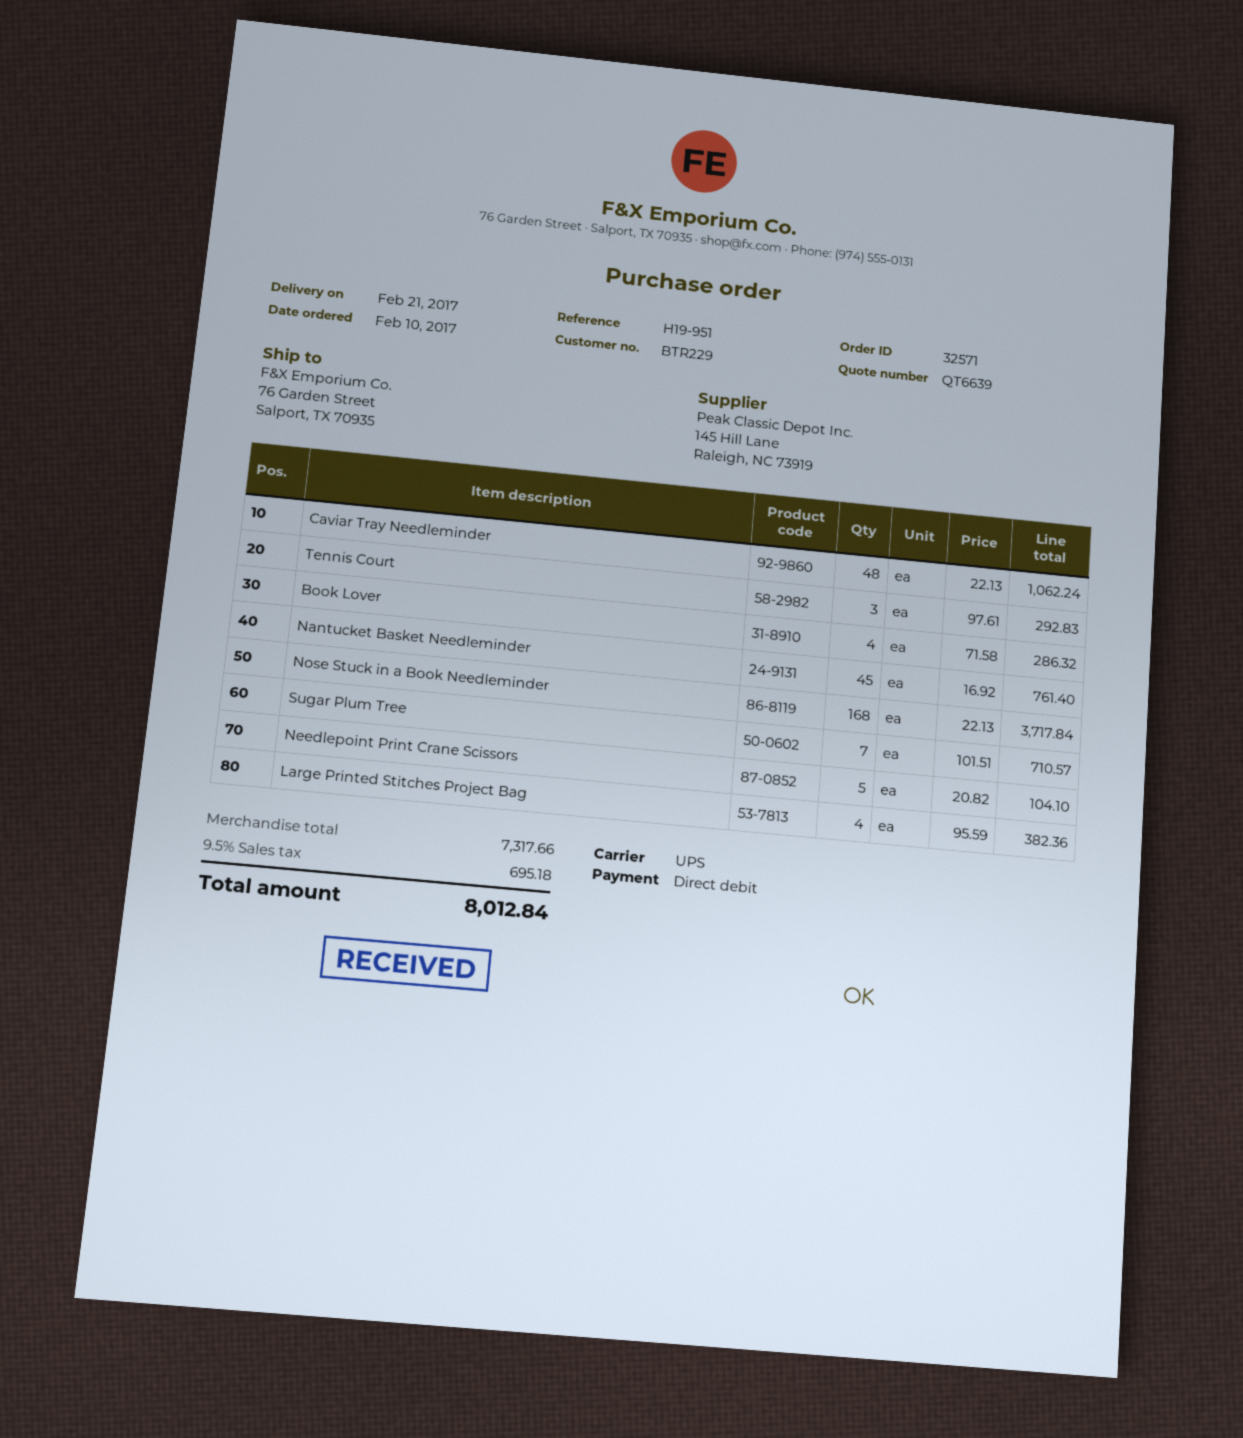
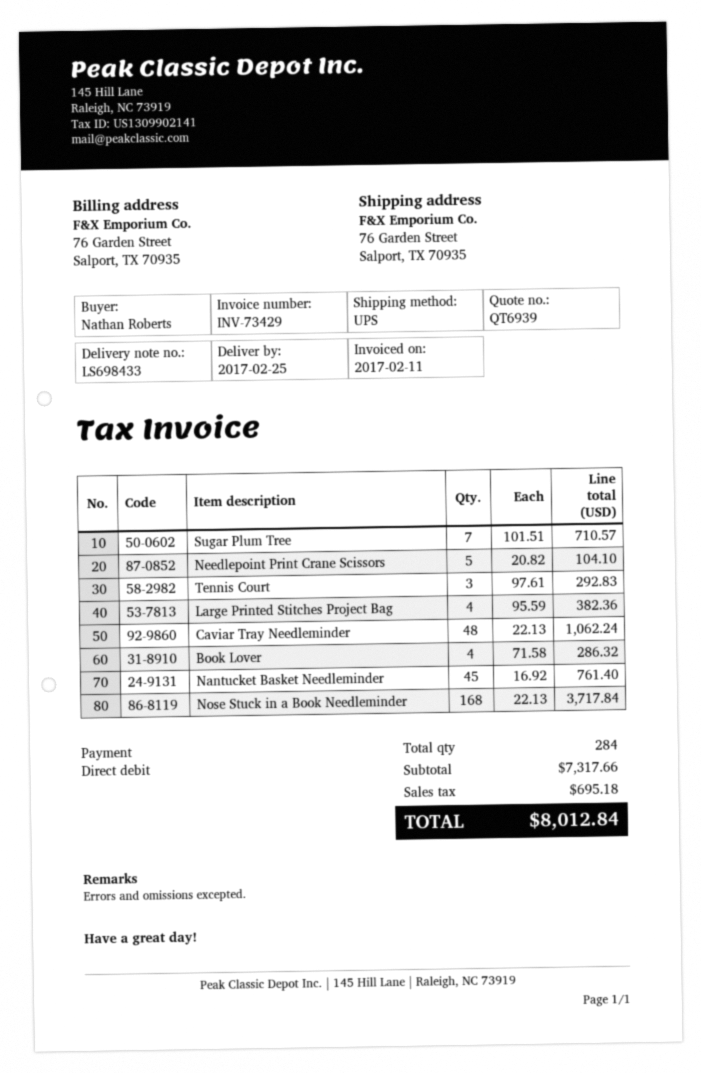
quote number: QT6639 -> QT6939
delivery date: 2017-02-21 -> 2017-02-25

